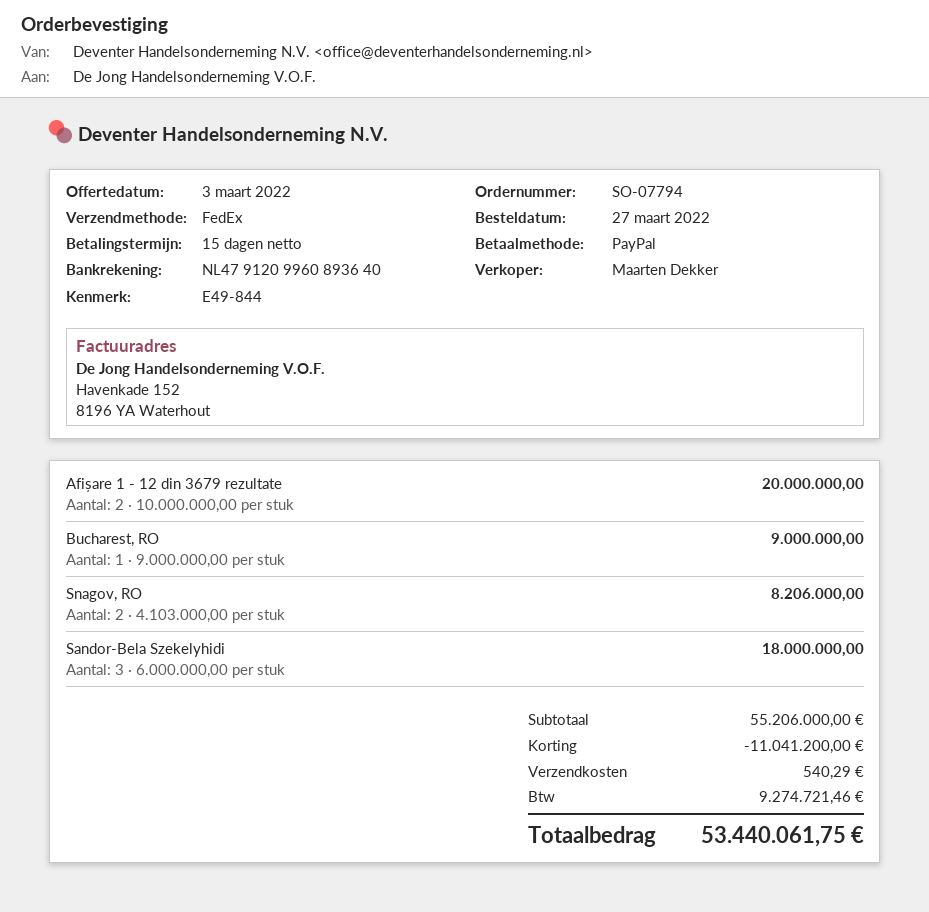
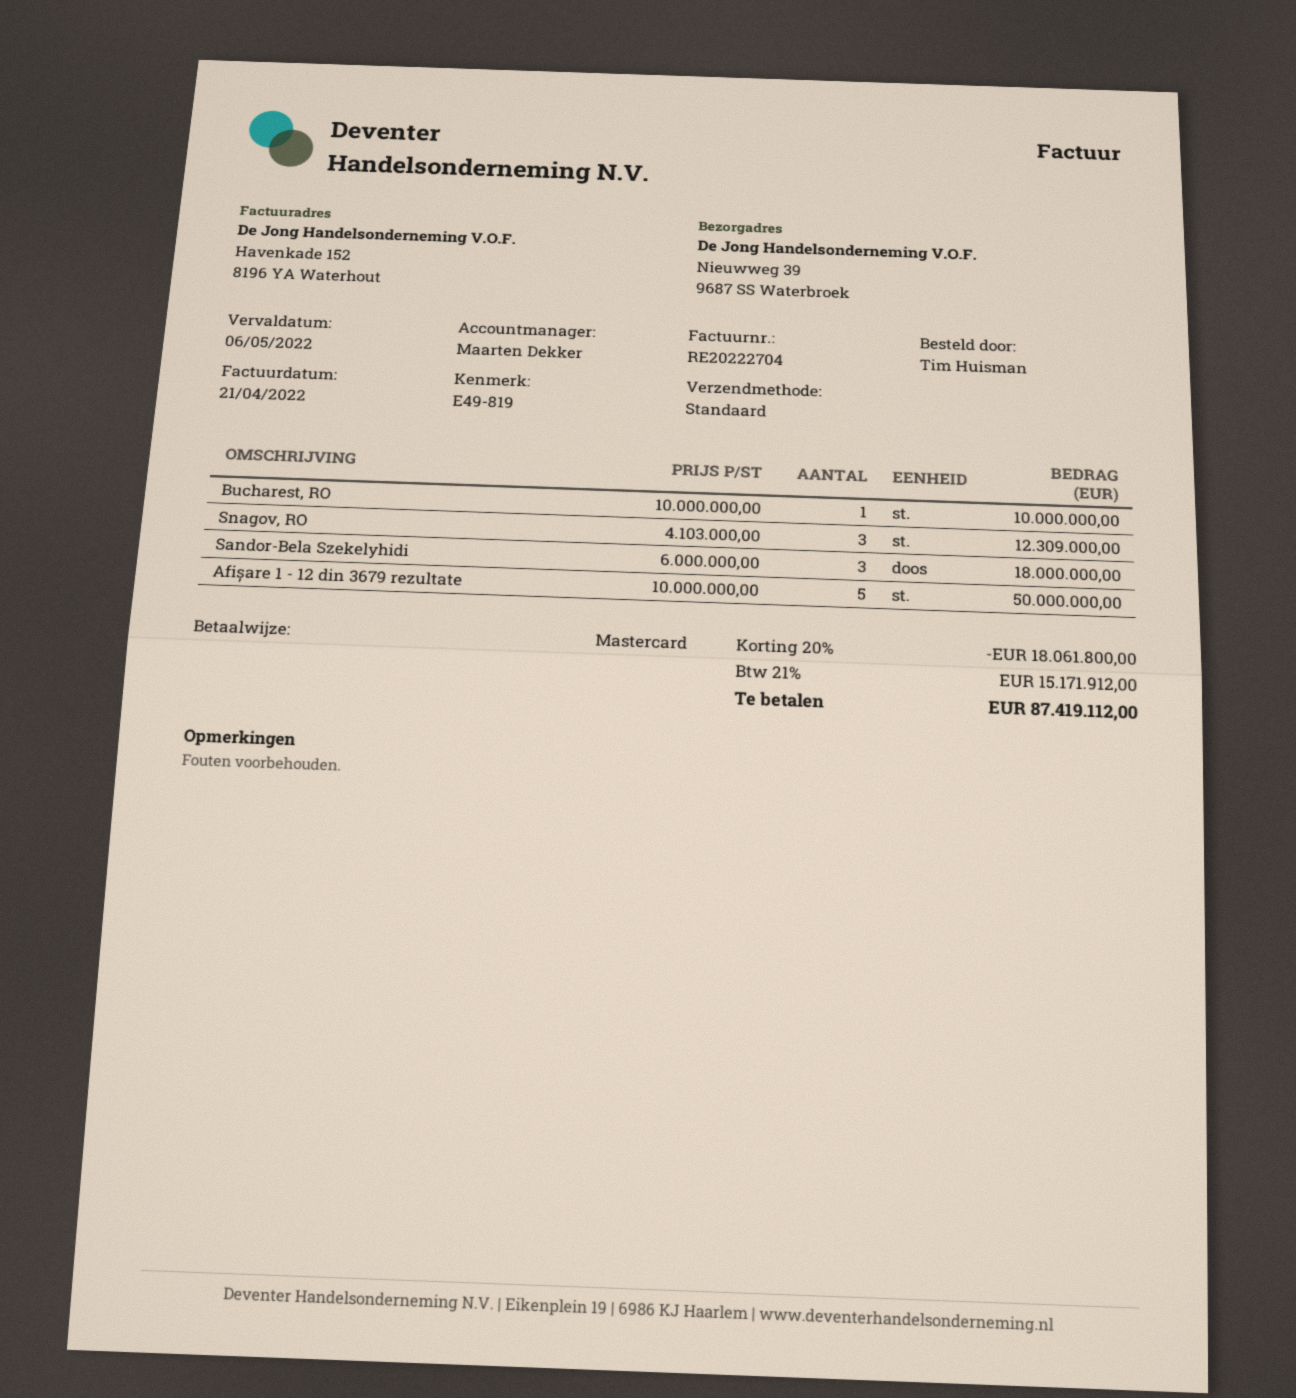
reference: E49-844 -> E49-819
payment method: PayPal -> Mastercard
shipping method: FedEx -> standard
Afișare 1 - 12 din 3679 rezultate: 2 x 10000000.00 = 20000000.00 -> 5 x 10000000.00 = 50000000.00
Bucharest, RO: 1 x 9000000.00 = 9000000.00 -> 1 x 10000000.00 = 10000000.00
Snagov, RO: 2 x 4103000.00 = 8206000.00 -> 3 x 4103000.00 = 12309000.00
discount: 11041200.00 -> 18061800.00
shipping: 540.29 -> none
tax: 9274721.46 -> 15171912.00
total: 53440061.75 -> 87419112.00

